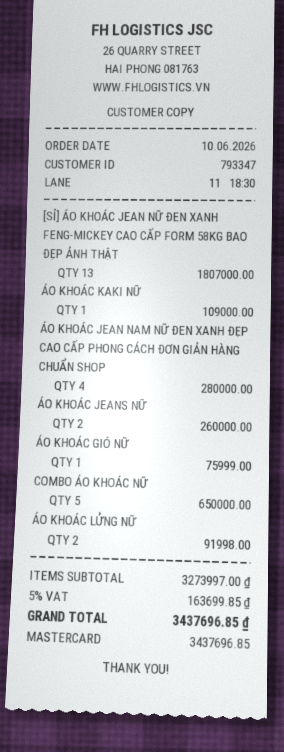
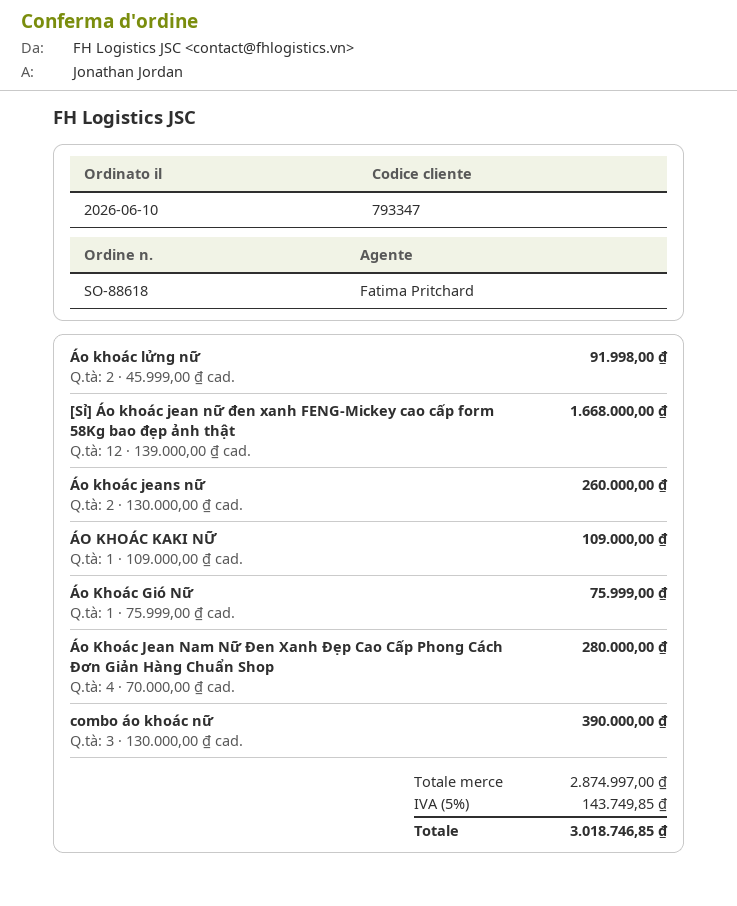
[SỈ] ÁO KHOÁC JEAN NỮ ĐEN XANH FENG-MICKEY CAO CẤP FORM 58KG BAO ĐẸP ẢNH THẬT: 13 for 1807000.00 -> 12 for 1668000.00
COMBO ÁO KHOÁC NỮ: 5 for 650000.00 -> 3 for 390000.00
subtotal: 3273997.00 -> 2874997.00
tax: 5% = 163699.85 -> 5% = 143749.85
total: 3437696.85 -> 3018746.85

